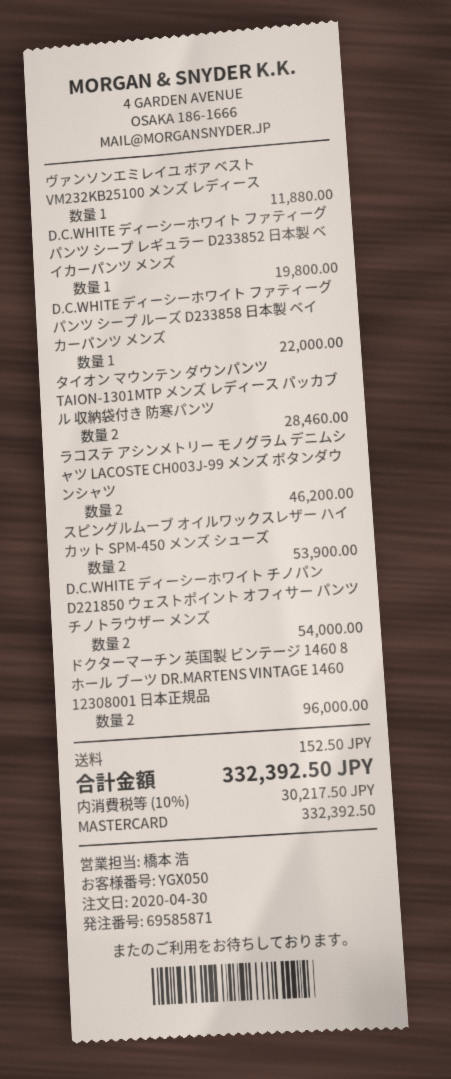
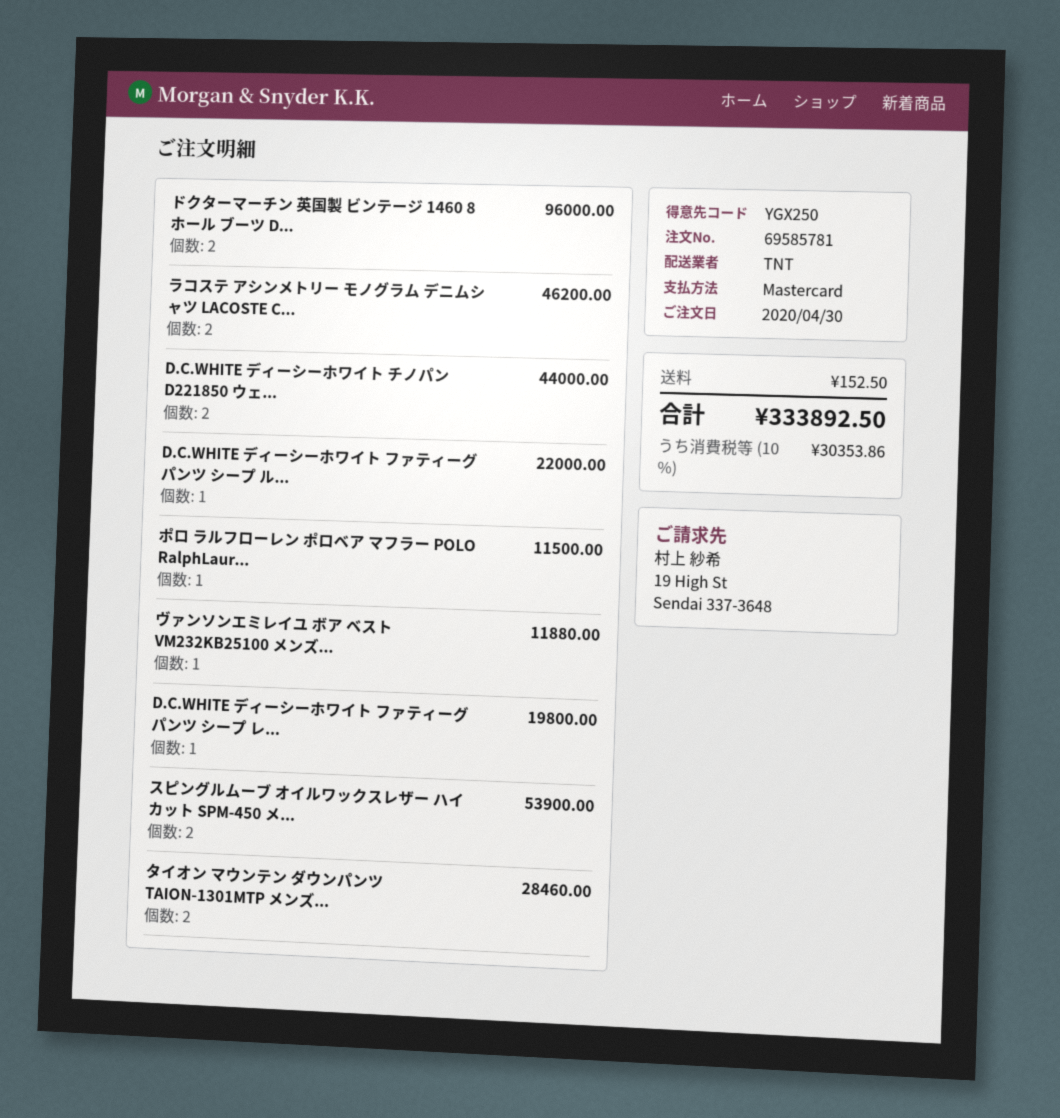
order number: 69585871 -> 69585781
customer number: YGX050 -> YGX250
D.C.WHITE ディーシーホワイト チノパン D221850 ウェストポイント オフィサー パンツ チノトラウザー メンズ: 2 for 54000.00 -> 2 for 44000.00
ポロ ラルフローレン ポロベア マフラー POLO RalphLaur...: none -> 1 for 11500.00
tax: 10% = 30217.50 -> 10% = 30353.86
total: 332392.50 -> 333892.50

